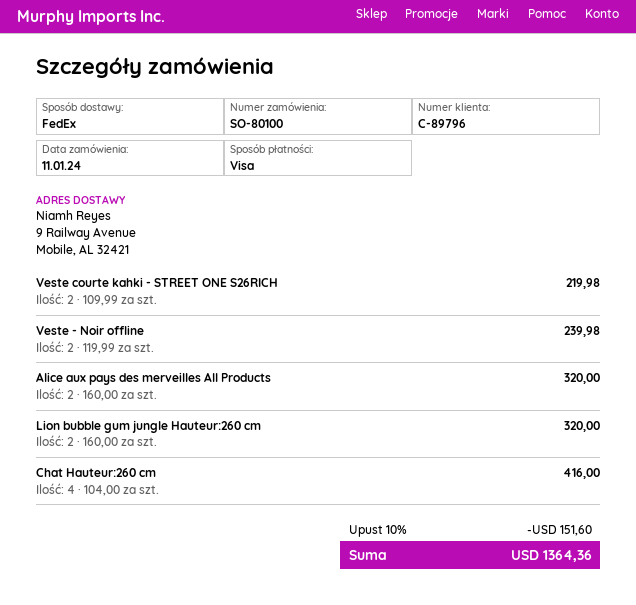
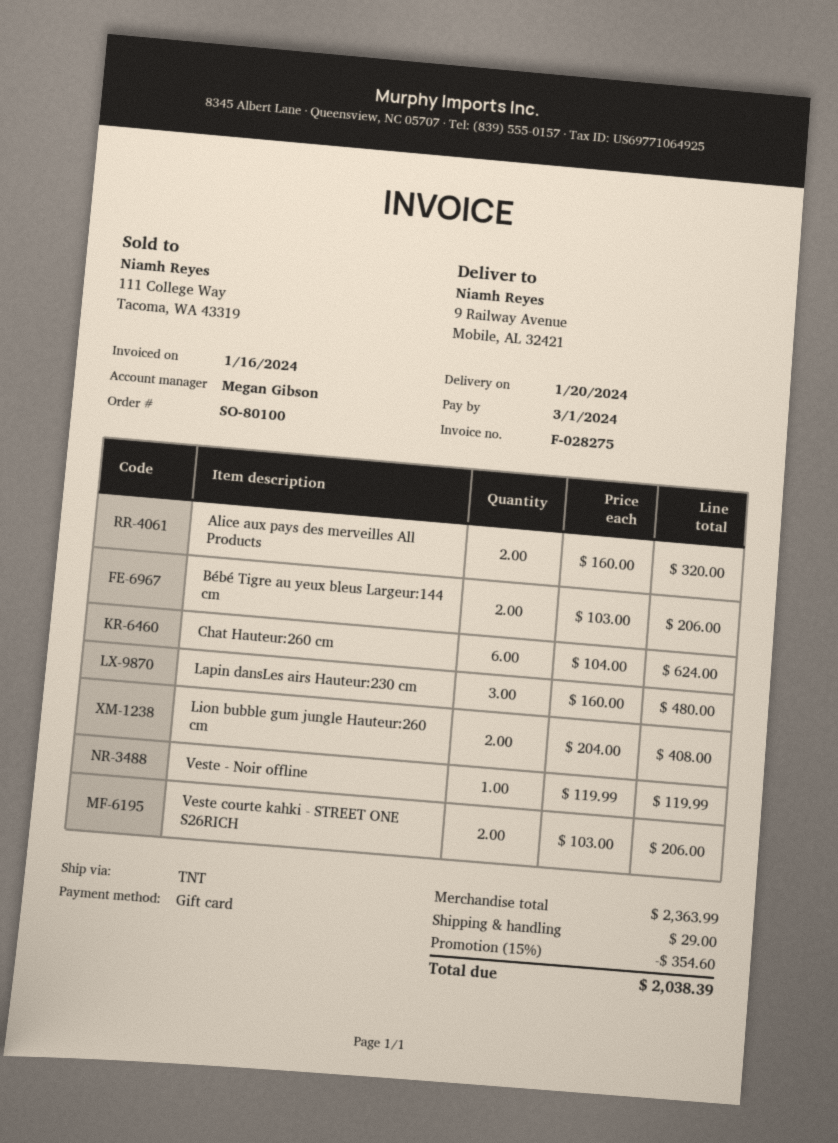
payment method: Visa -> gift card
shipping method: FedEx -> TNT
Veste courte kahki - STREET ONE S26RICH: 2 x 109.99 = 219.98 -> 2 x 103.00 = 206.00
Veste - Noir offline: 2 x 119.99 = 239.98 -> 1 x 119.99 = 119.99
Lion bubble gum jungle Hauteur:260 cm: 2 x 160.00 = 320.00 -> 2 x 204.00 = 408.00
Chat Hauteur:260 cm: 4 x 104.00 = 416.00 -> 6 x 104.00 = 624.00
Bébé Tigre au yeux bleus Largeur:144 cm: none -> 2 x 103.00 = 206.00
Lapin dansLes airs Hauteur:230 cm: none -> 3 x 160.00 = 480.00
discount: 10% = 151.60 -> 15% = 354.60
shipping: none -> 29.00
total: 1364.36 -> 2038.39

